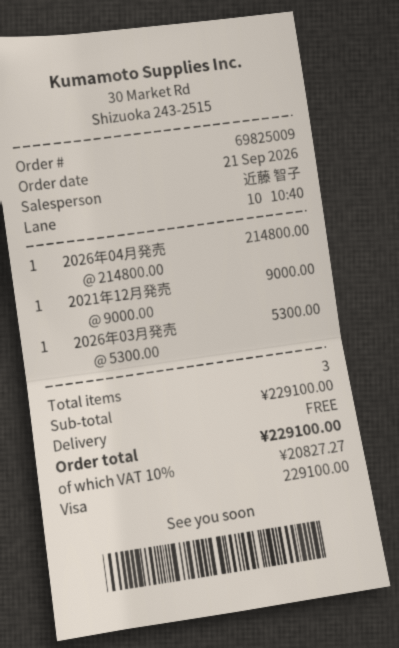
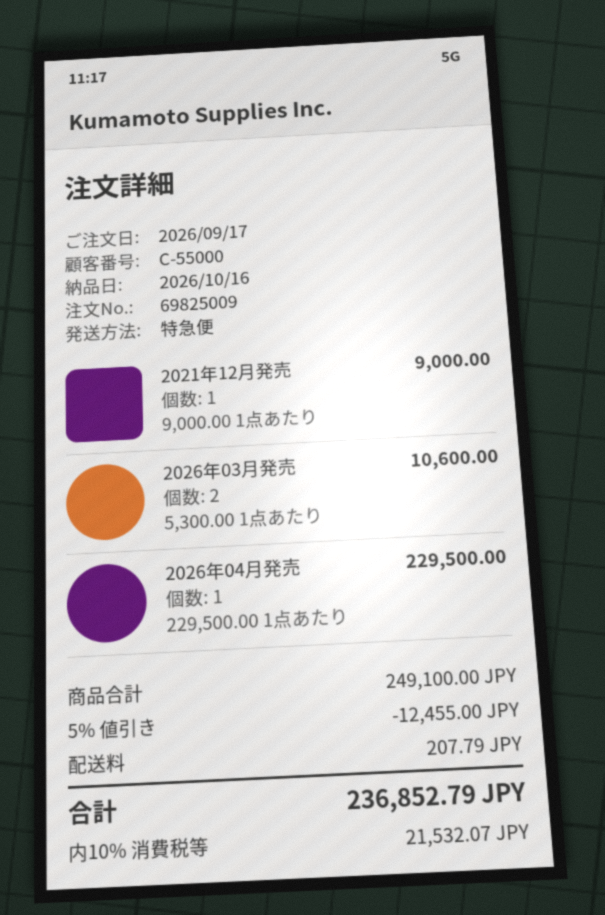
order date: 2026-09-21 -> 2026-09-17
2026年04月発売: 1 x 214800.00 = 214800.00 -> 1 x 229500.00 = 229500.00
2026年03月発売: 1 x 5300.00 = 5300.00 -> 2 x 5300.00 = 10600.00
subtotal: 229100.00 -> 249100.00
discount: none -> 5% = 12455.00
shipping: 0.00 -> 207.79
tax: 10% = 20827.27 -> 10% = 21532.07
total: 229100.00 -> 236852.79

